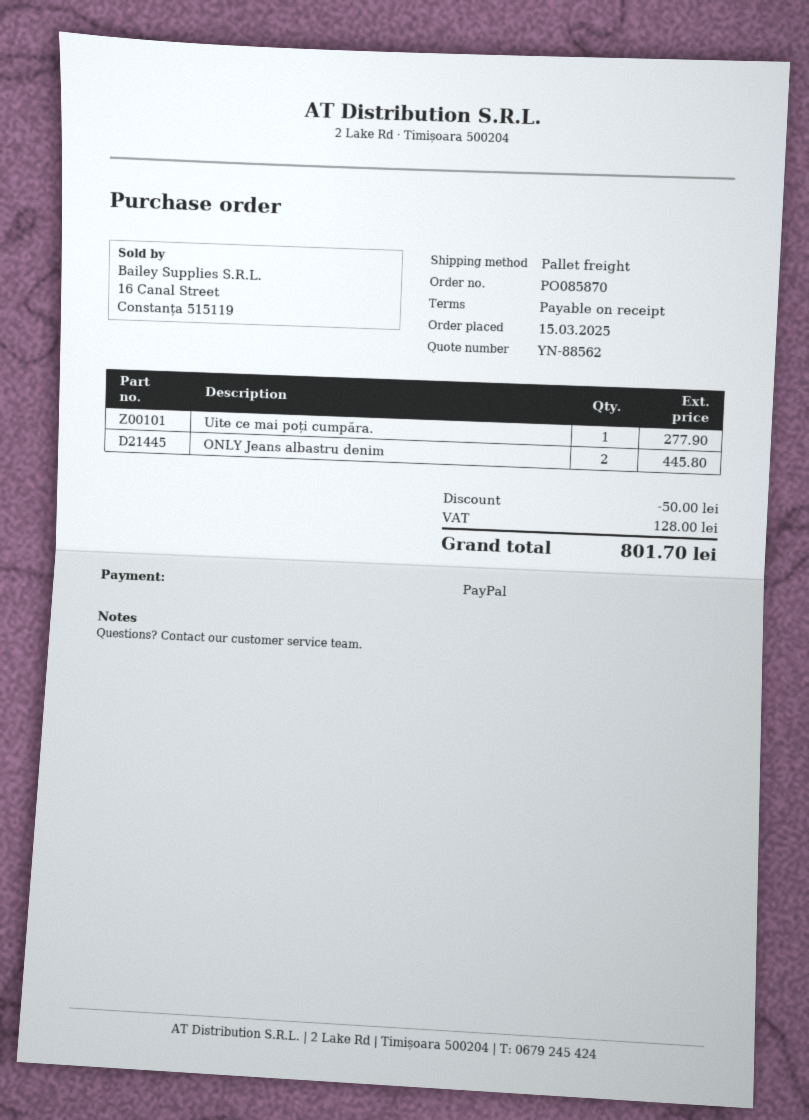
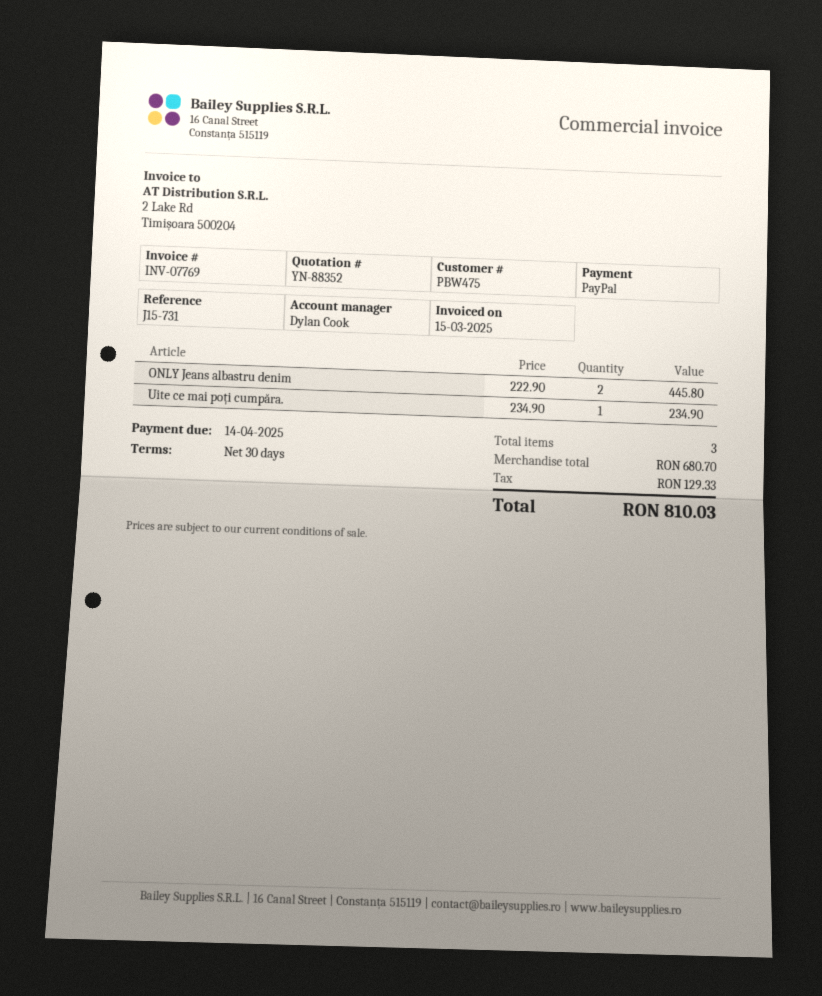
quote number: YN-88562 -> YN-88352
payment terms: on receipt -> 30 days
Uite ce mai poți cumpăra.: 1 for 277.90 -> 1 for 234.90
discount: 50.00 -> none
tax: 128.00 -> 129.33
total: 801.70 -> 810.03

